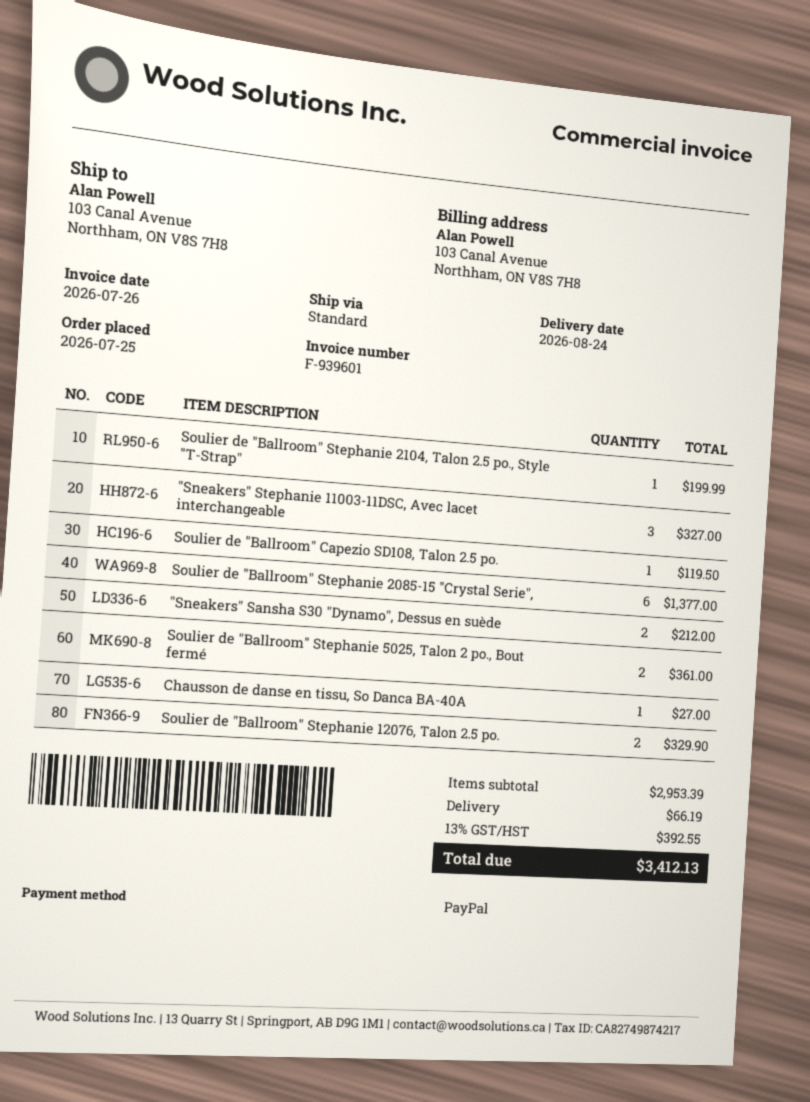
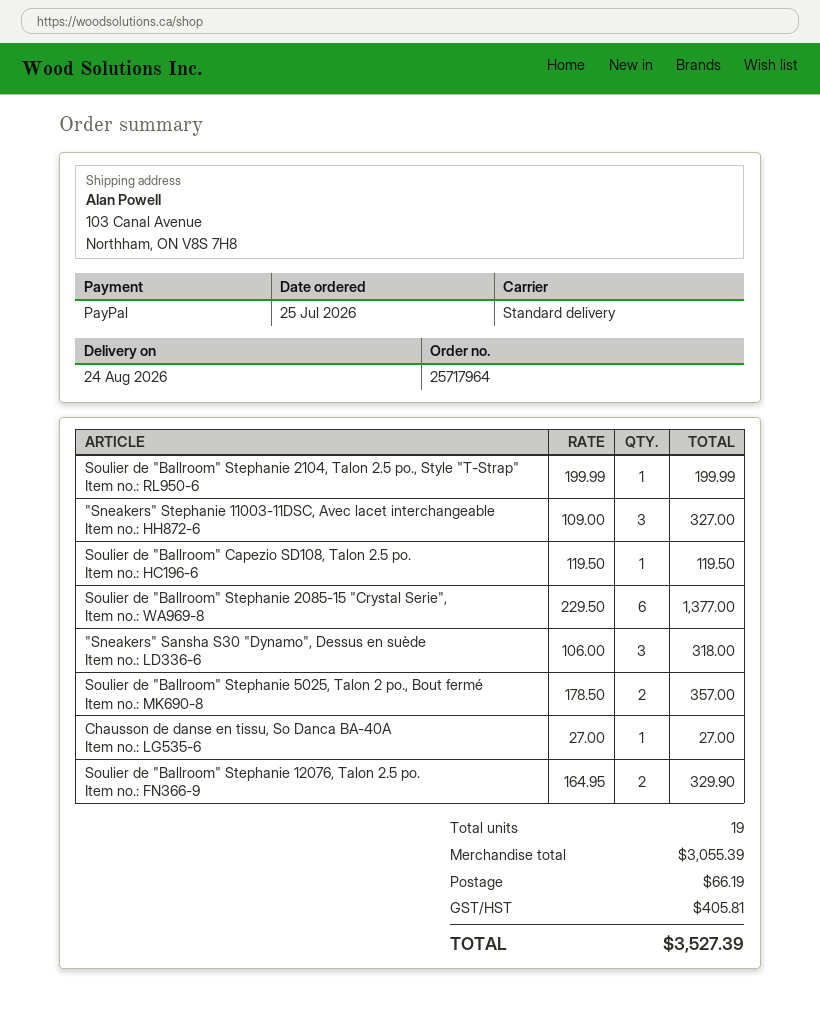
"Sneakers" Sansha S30 "Dynamo", Dessus en suède: 2 for 212.00 -> 3 for 318.00
Soulier de "Ballroom" Stephanie 5025, Talon 2 po., Bout fermé: 2 for 361.00 -> 2 for 357.00
subtotal: 2953.39 -> 3055.39
tax: 392.55 -> 405.81
total: 3412.13 -> 3527.39

